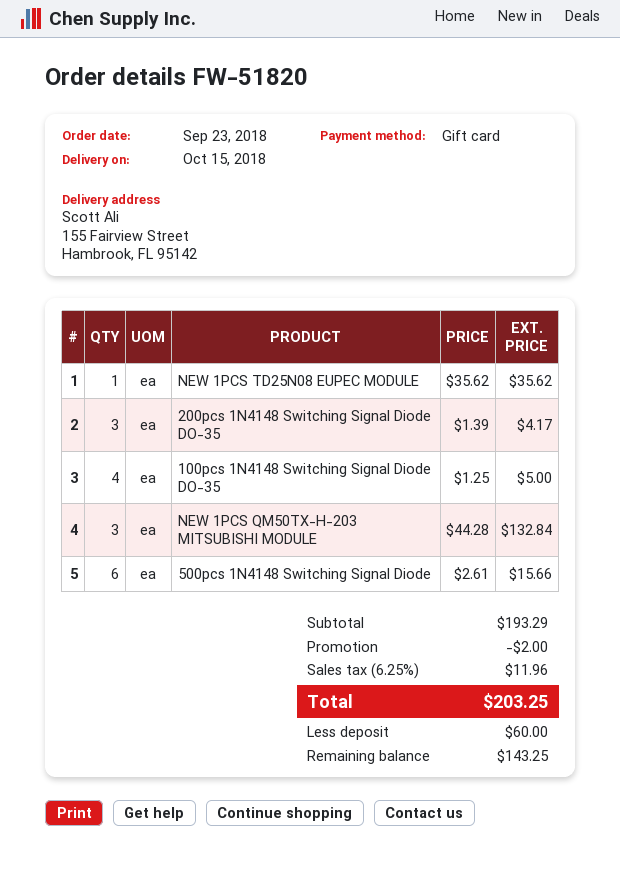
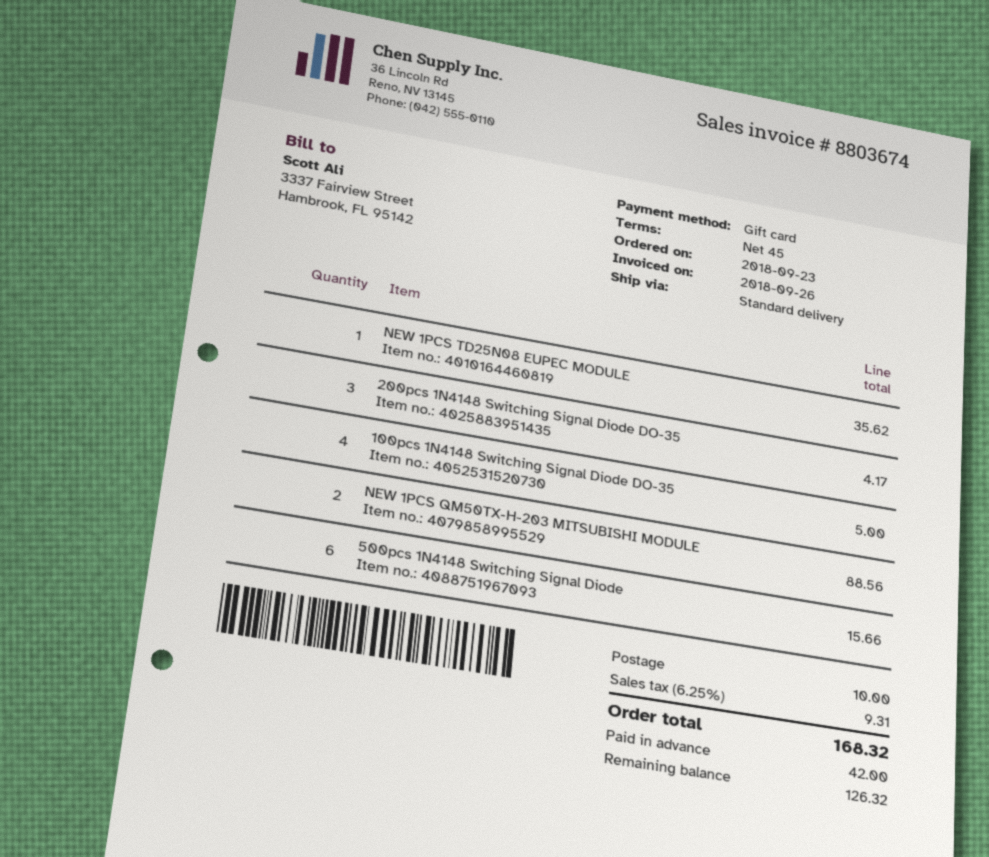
NEW 1PCS QM50TX-H-203 MITSUBISHI MODULE: 3 for 132.84 -> 2 for 88.56
discount: 2.00 -> none
shipping: none -> 10.00
tax: 6.25% = 11.96 -> 6.25% = 9.31
total: 203.25 -> 168.32
deposit: 60.00 -> 42.00
balance: 143.25 -> 126.32

